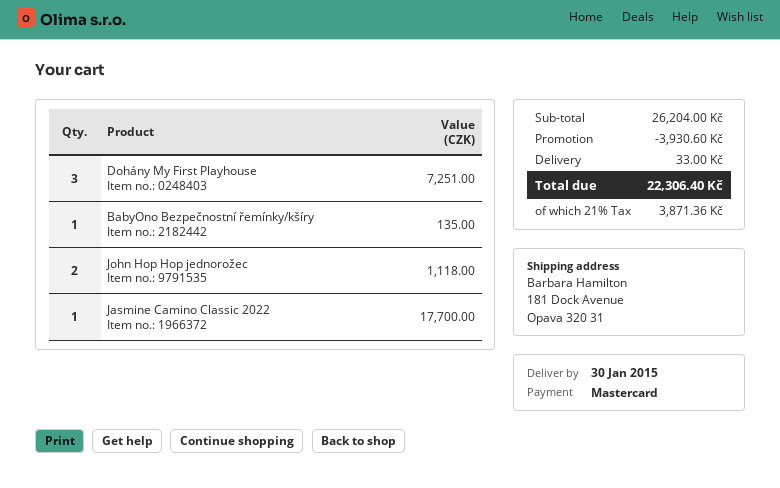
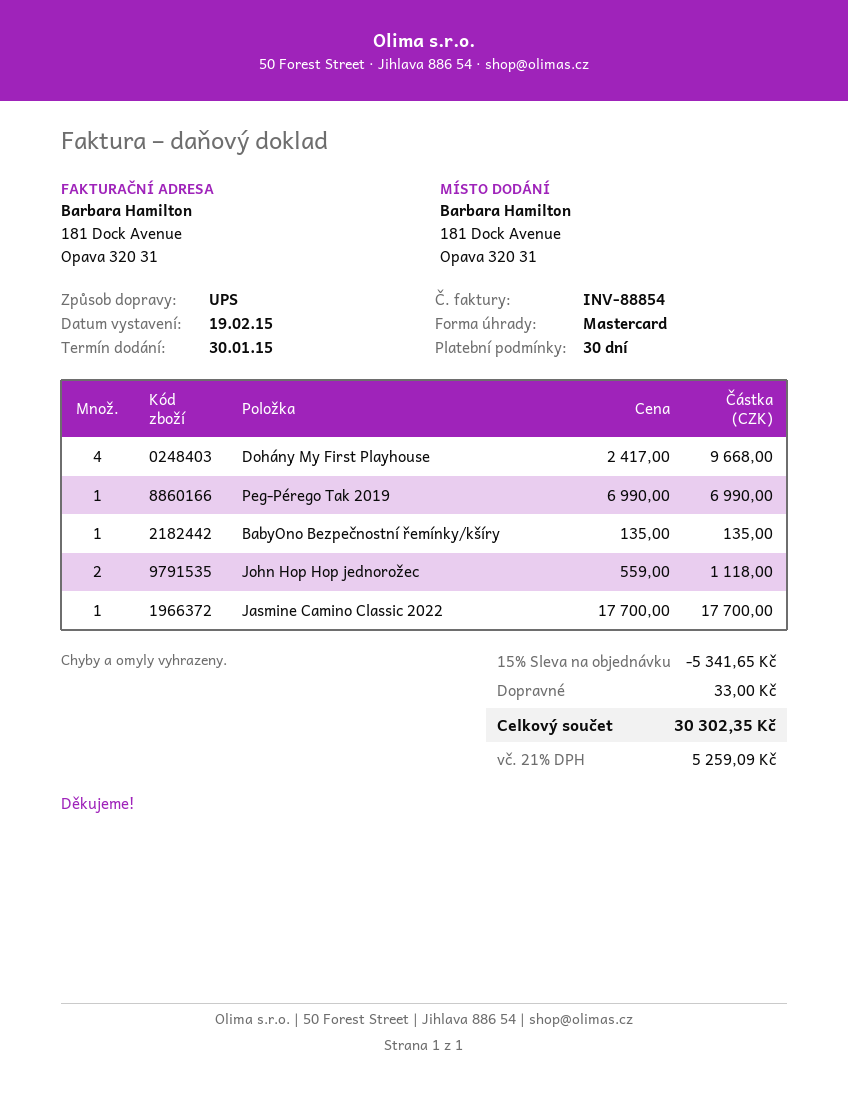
Dohány My First Playhouse: 3 for 7251.00 -> 4 for 9668.00
Peg-Pérego Tak 2019: none -> 1 for 6990.00
discount: 3930.60 -> 5341.65
tax: 21% = 3871.36 -> 21% = 5259.09
total: 22306.40 -> 30302.35

